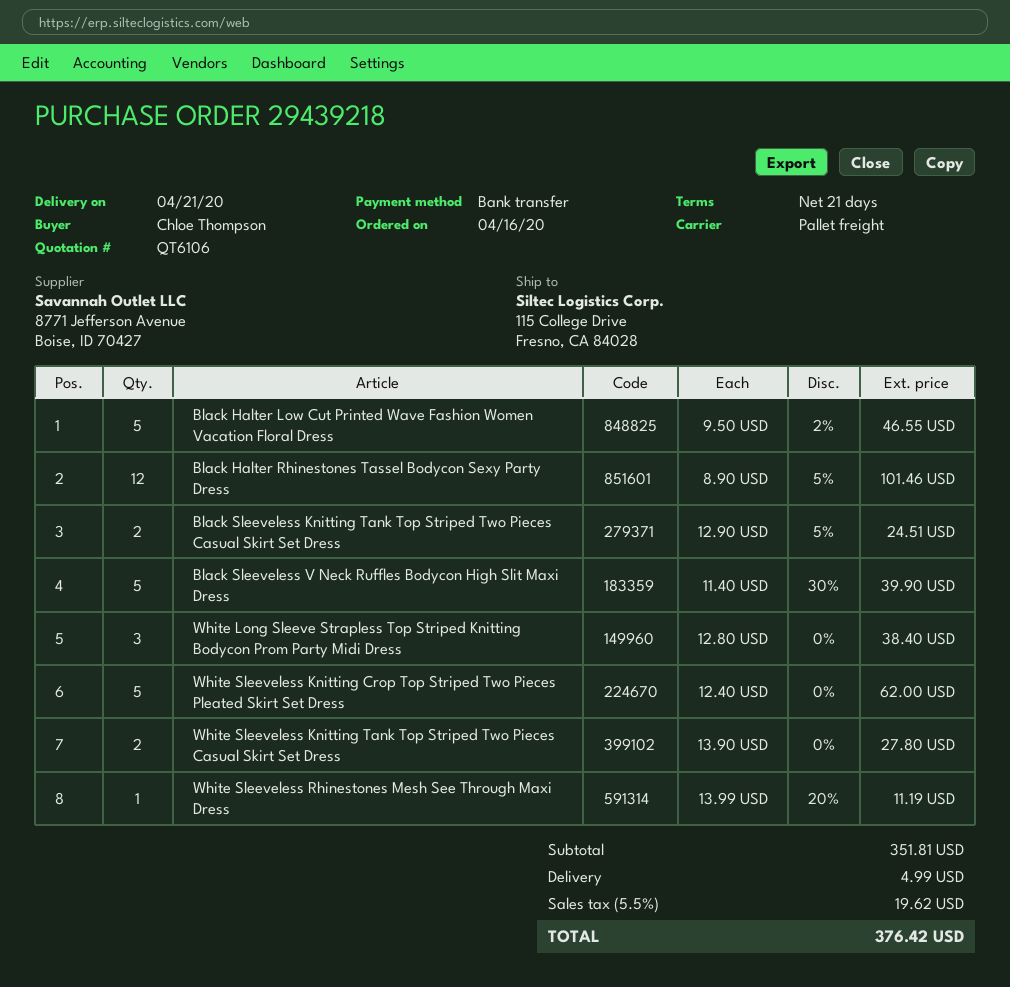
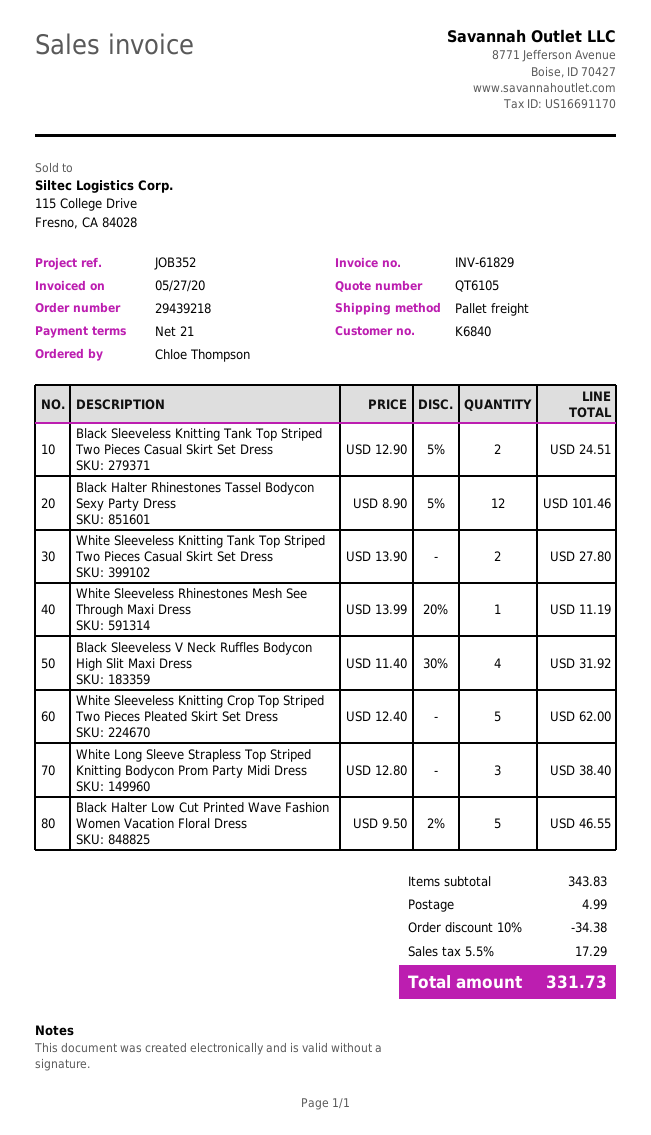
quote number: QT6106 -> QT6105
Black Sleeveless V Neck Ruffles Bodycon High Slit Maxi Dress: 5 x 11.40 - 30% = 39.90 -> 4 x 11.40 - 30% = 31.92
subtotal: 351.81 -> 343.83
discount: none -> 10% = 34.38
tax: 5.5% = 19.62 -> 5.5% = 17.29
total: 376.42 -> 331.73

